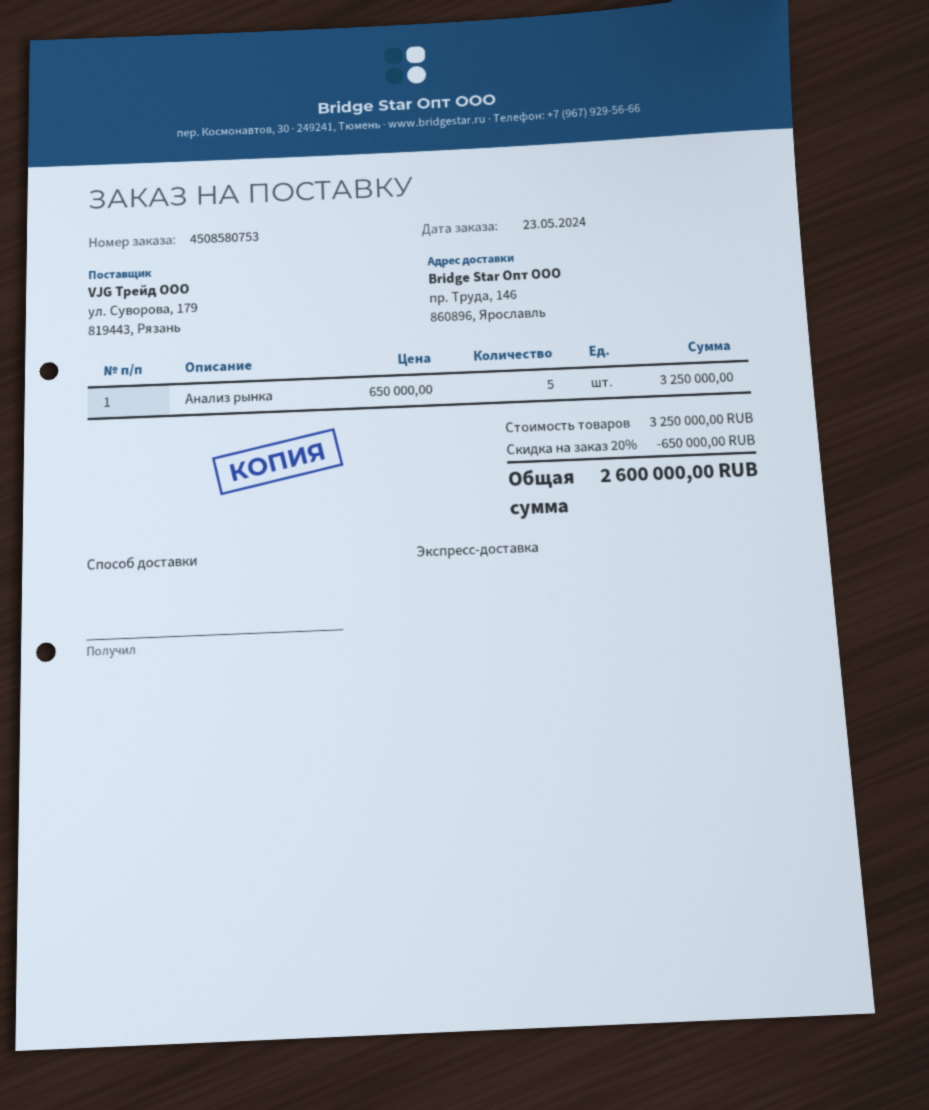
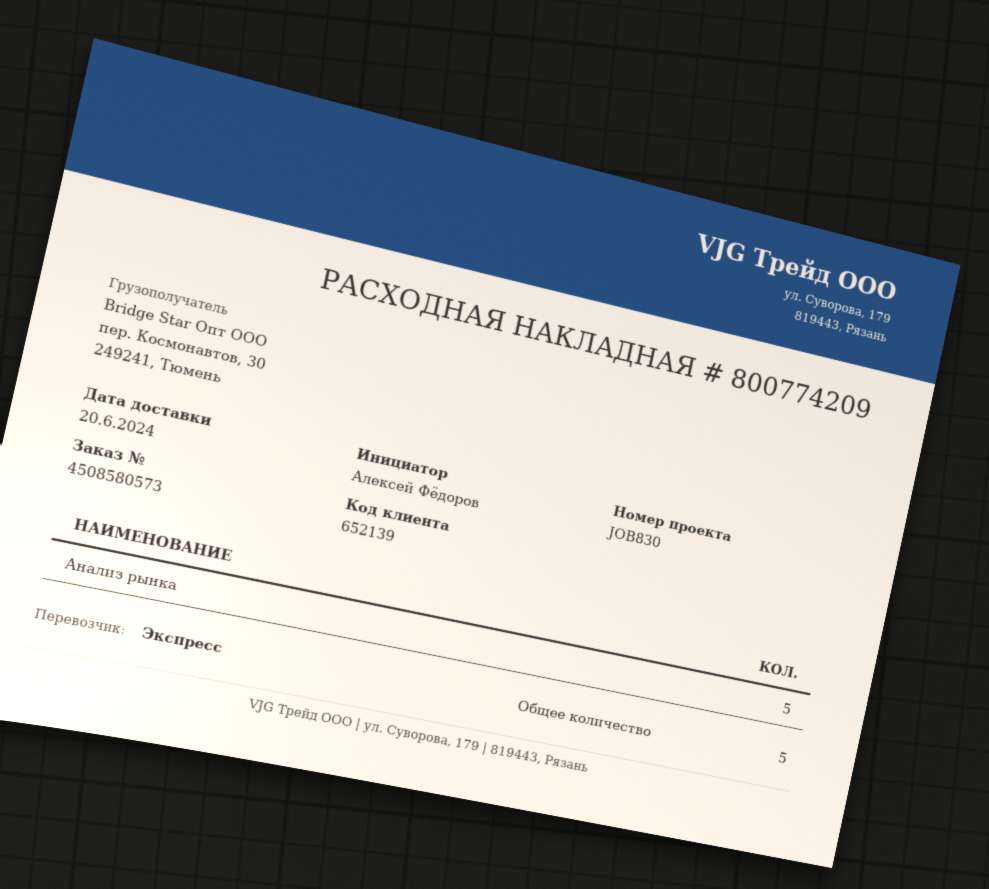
order number: 4508580753 -> 4508580573
ship to: пр. Труда, 146, 860896, Ярославль -> пер. Космонавтов, 30, 249241, Тюмень

